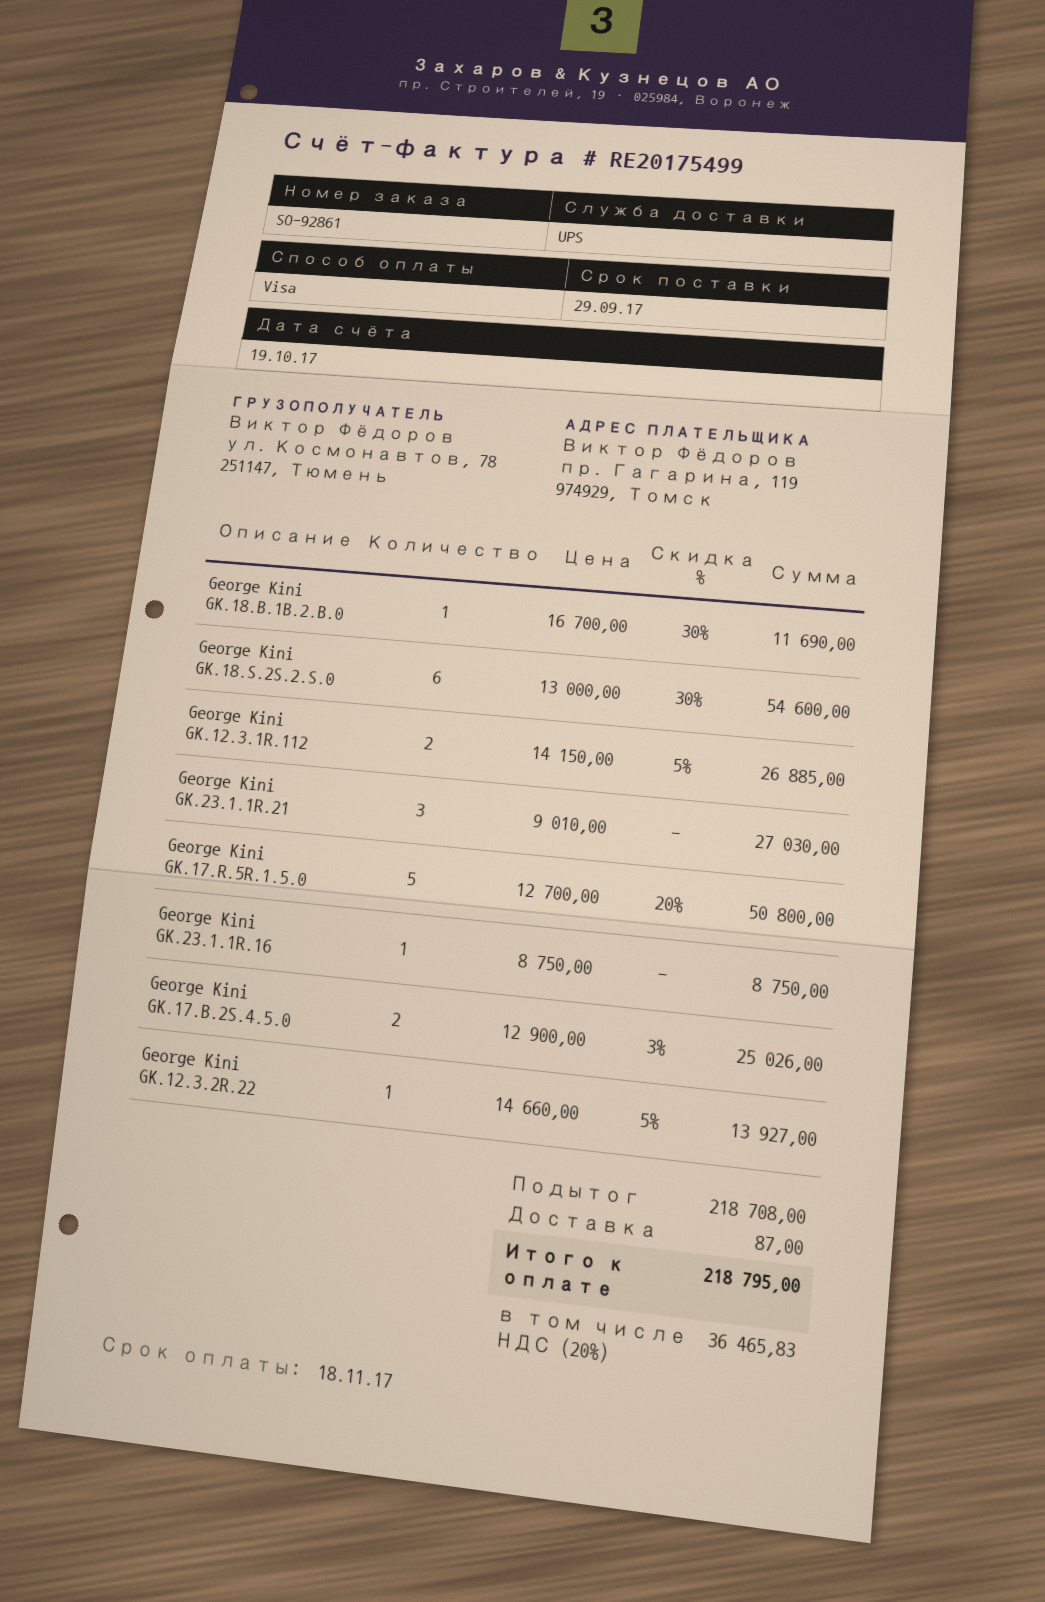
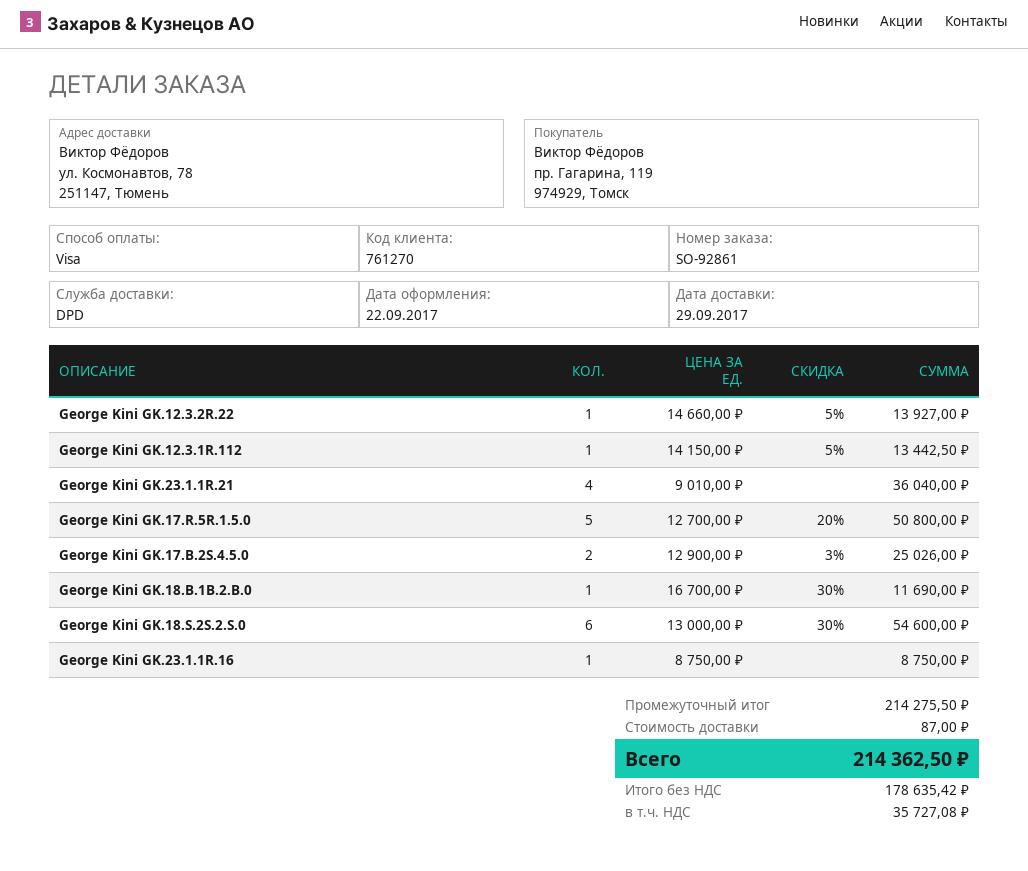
shipping method: UPS -> DPD
George Kini GK.12.3.1R.112: 2 x 14150.00 - 5% = 26885.00 -> 1 x 14150.00 - 5% = 13442.50
George Kini GK.23.1.1R.21: 3 x 9010.00 = 27030.00 -> 4 x 9010.00 = 36040.00
subtotal: 218708.00 -> 214275.50
tax: 36465.83 -> 35727.08
total: 218795.00 -> 214362.50

